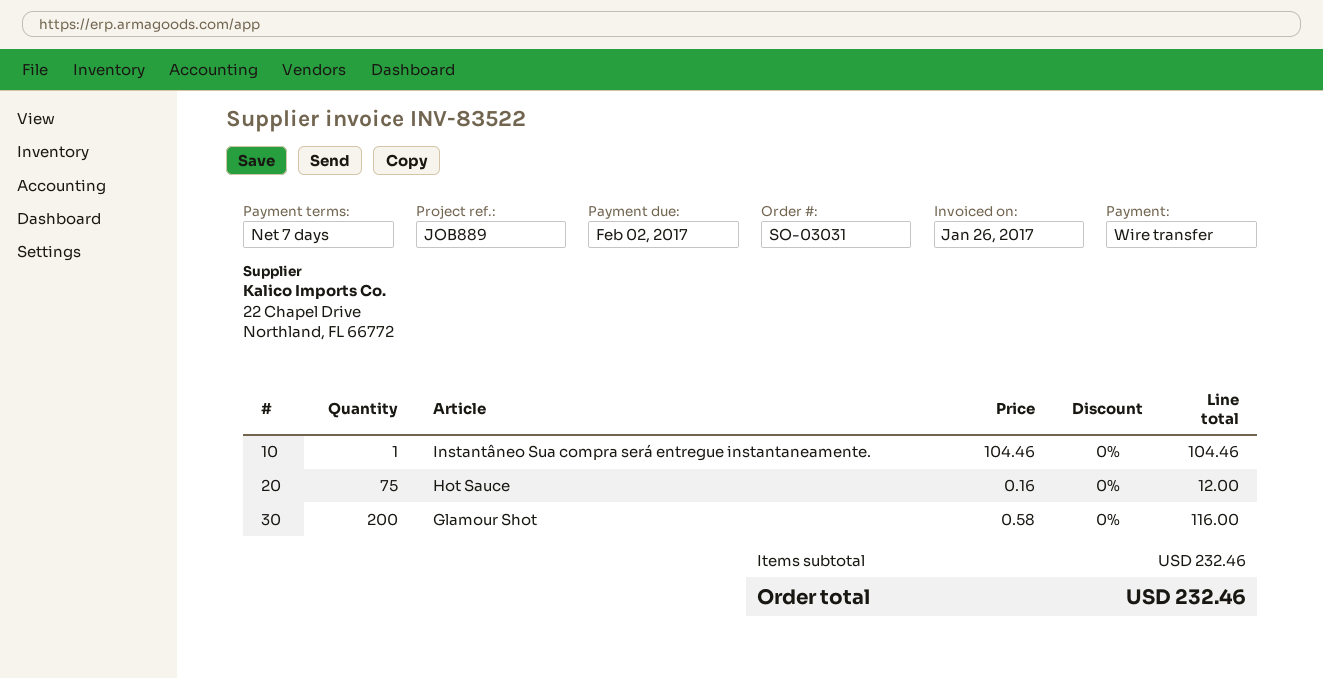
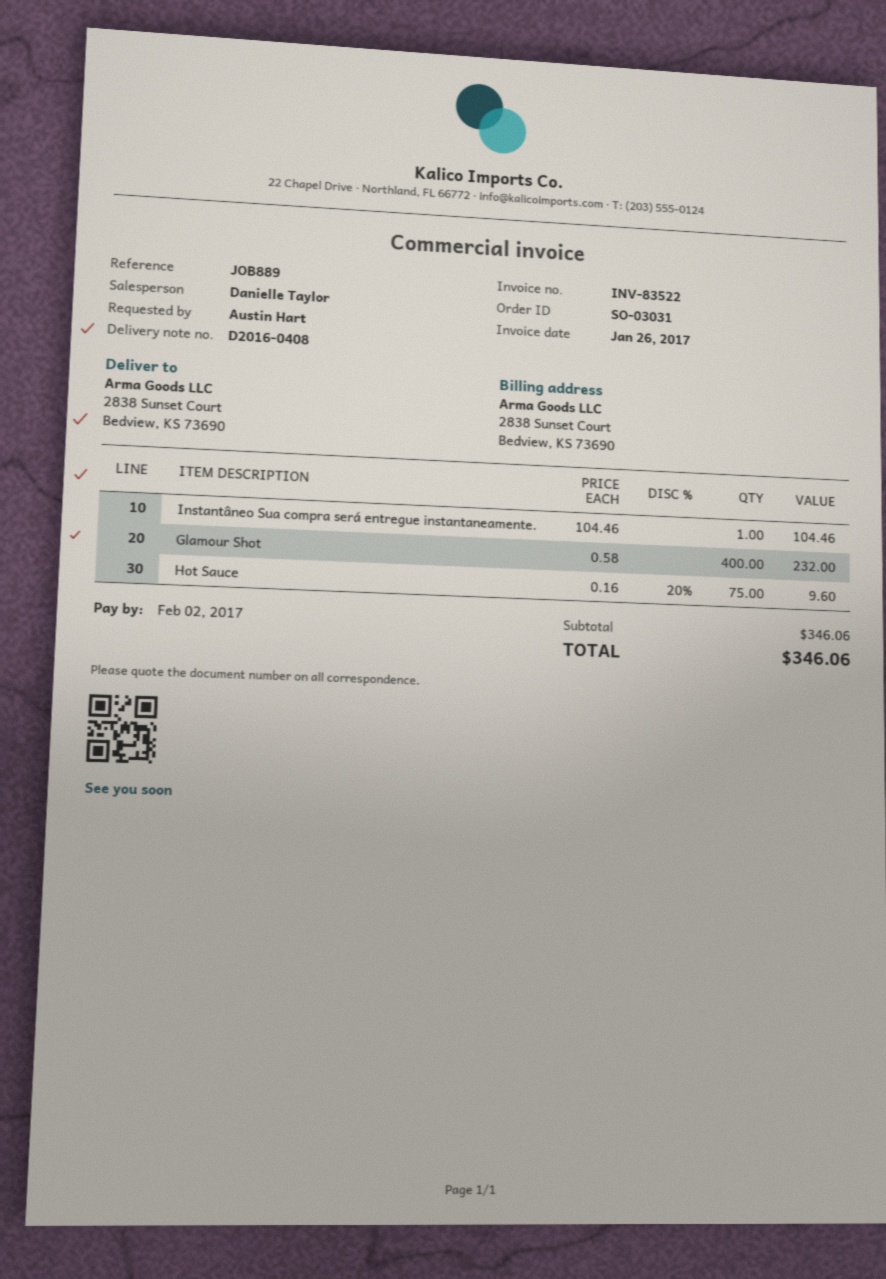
Hot Sauce: 75 x 0.16 = 12.00 -> 75 x 0.16 - 20% = 9.60
Glamour Shot: 200 x 0.58 = 116.00 -> 400 x 0.58 = 232.00
subtotal: 232.46 -> 346.06
total: 232.46 -> 346.06

